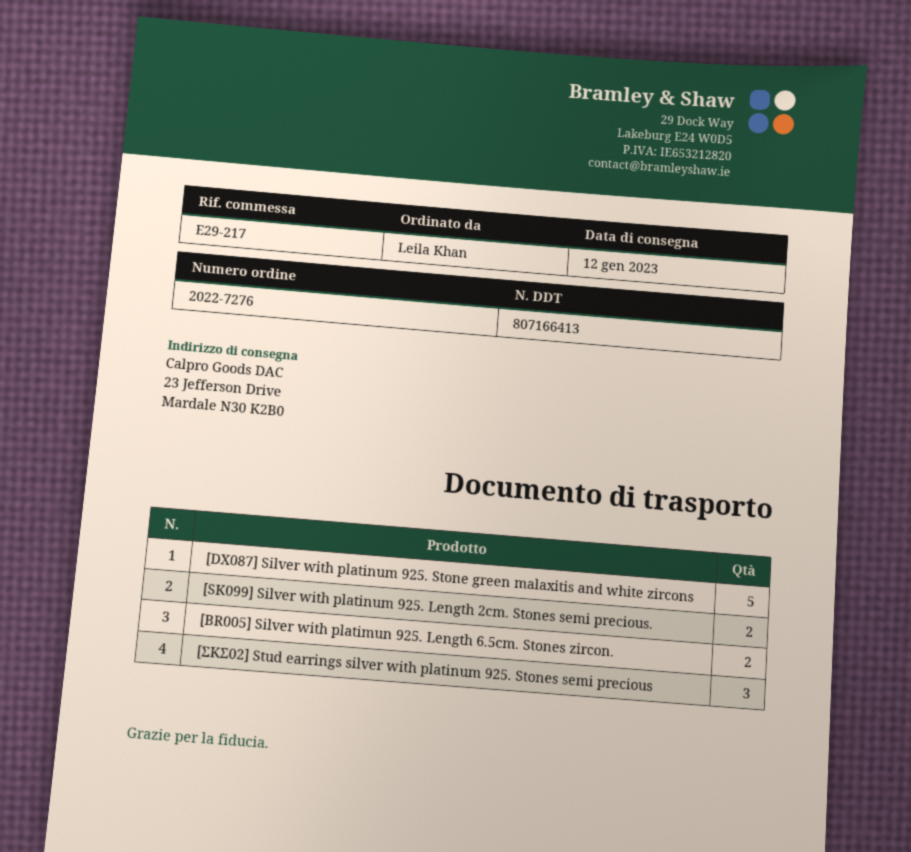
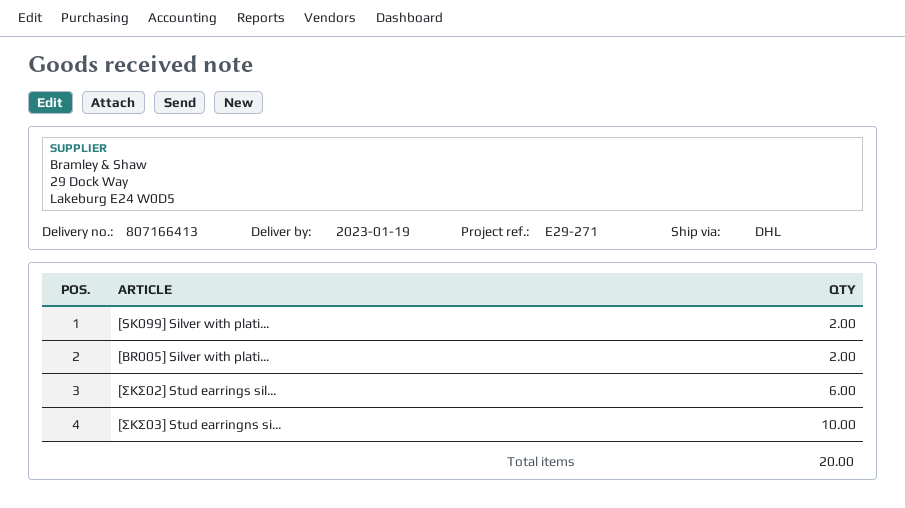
delivery date: 2023-01-12 -> 2023-01-19
reference: E29-217 -> E29-271
[DX087] Silver with platinum 925. Stone green malaxitis and white zircons: 5 -> none
[ΣΚΣ02] Stud earrings silver with platinum 925. Stones semi precious: 3 -> 6
[ΣΚΣ03] Stud earringns si...: none -> 10

